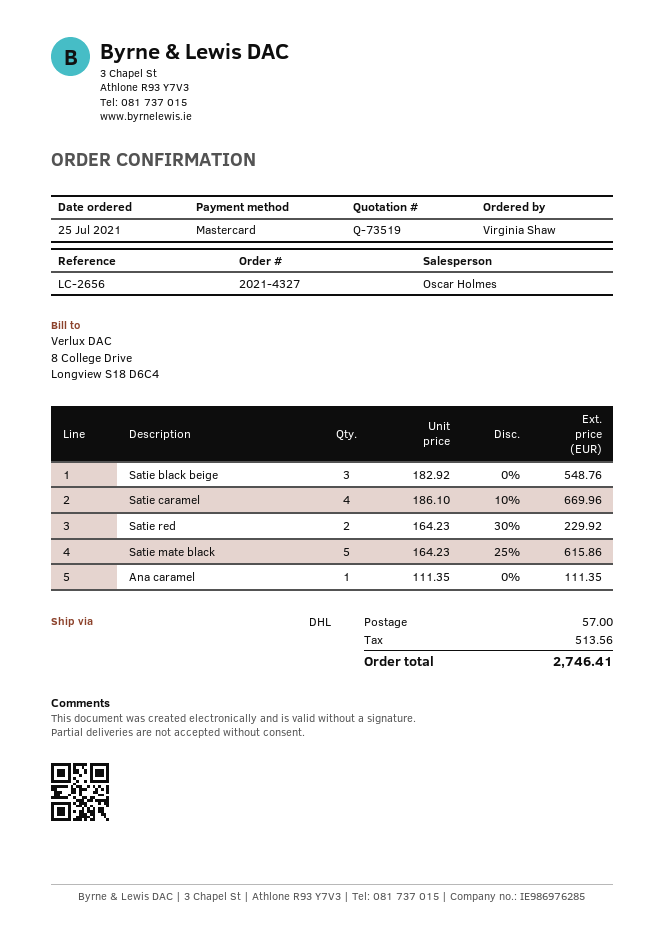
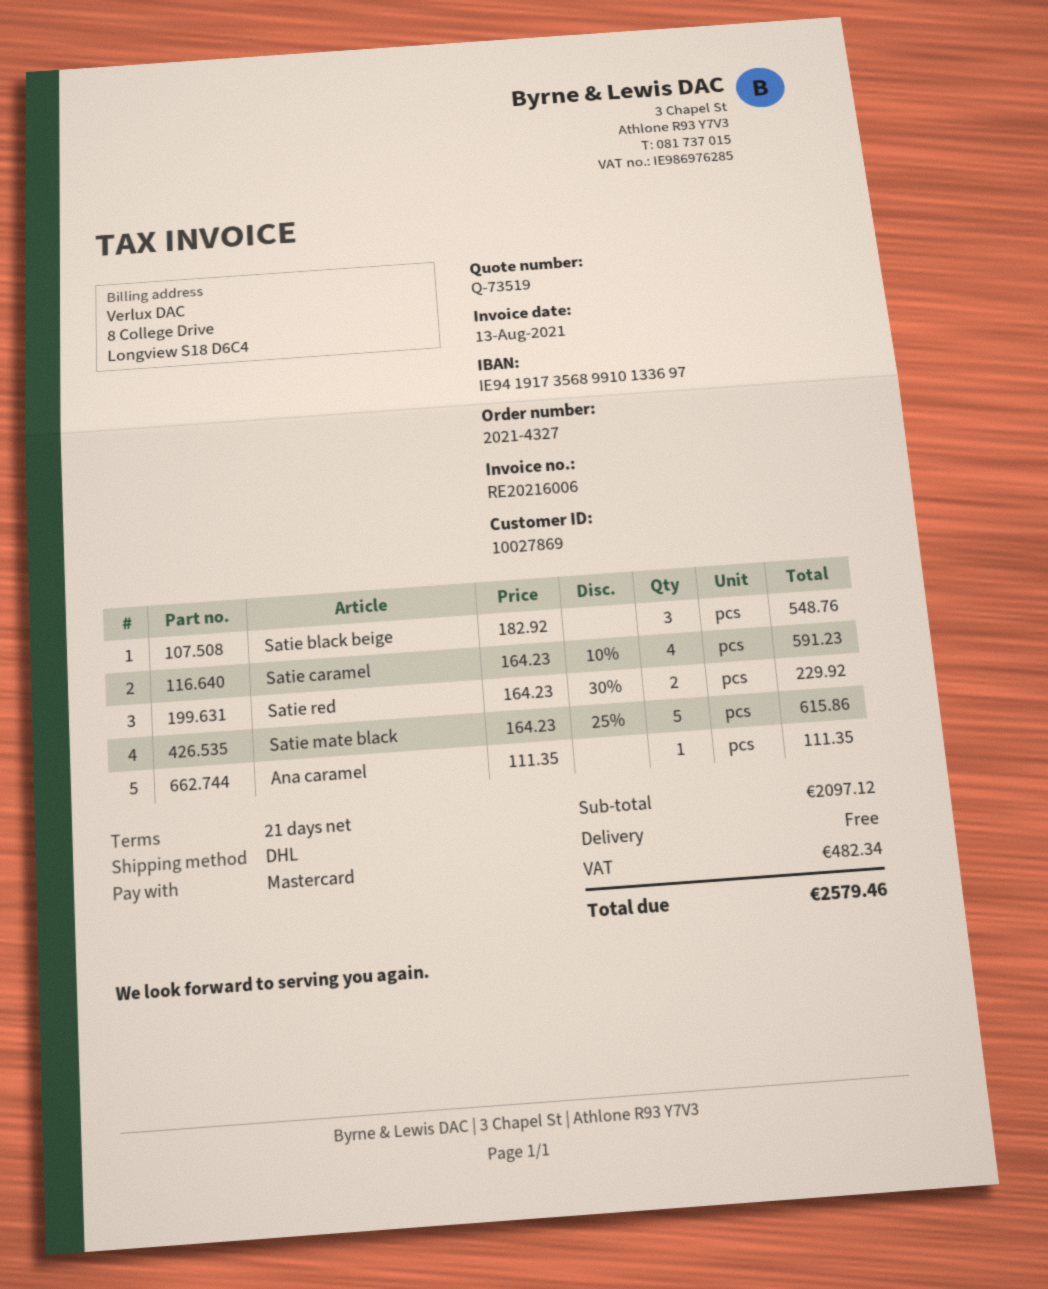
Satie caramel: 4 x 186.10 - 10% = 669.96 -> 4 x 164.23 - 10% = 591.23
shipping: 57.00 -> 0.00
tax: 513.56 -> 482.34
total: 2746.41 -> 2579.46

